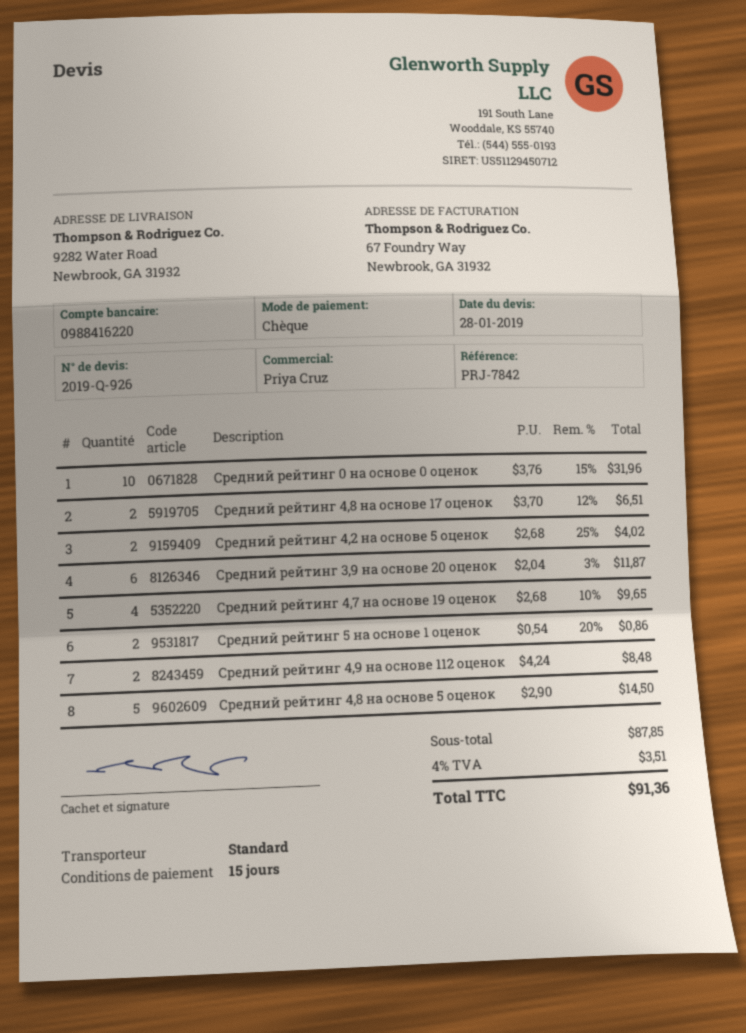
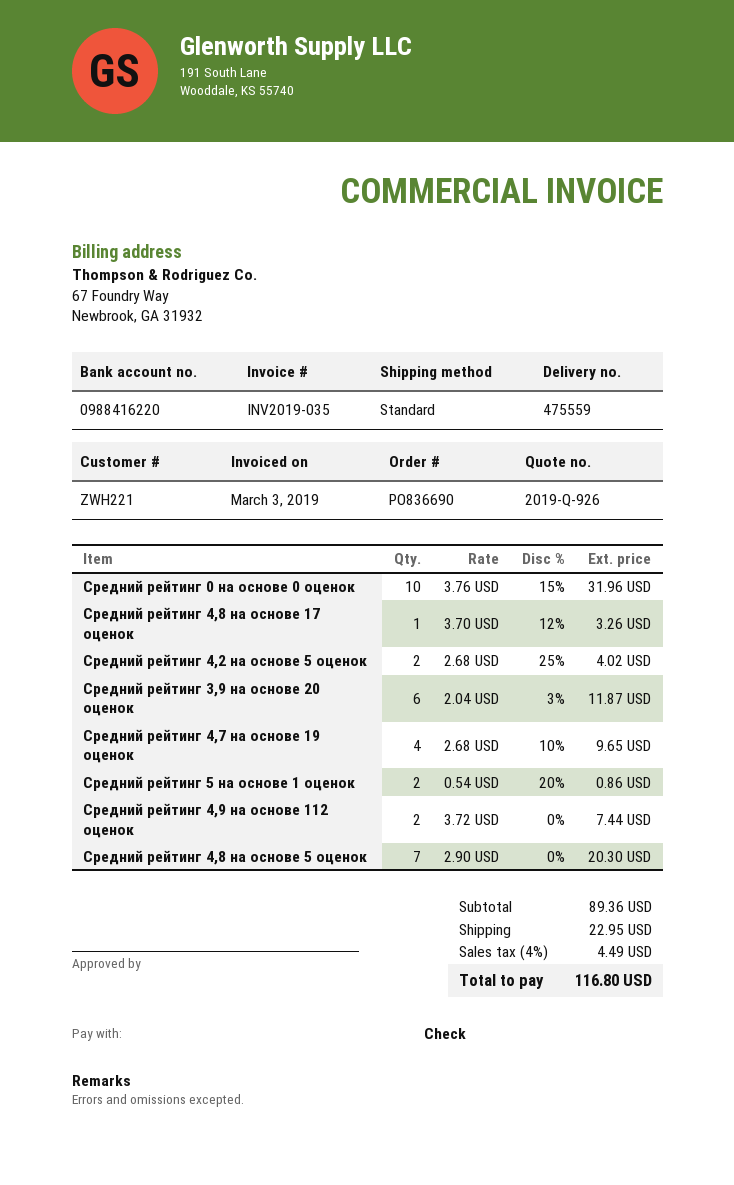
Средний рейтинг 4,8 на основе 17 оценок: 2 x 3.70 - 12% = 6.51 -> 1 x 3.70 - 12% = 3.26
Средний рейтинг 4,9 на основе 112 оценок: 2 x 4.24 = 8.48 -> 2 x 3.72 = 7.44
Средний рейтинг 4,8 на основе 5 оценок: 5 x 2.90 = 14.50 -> 7 x 2.90 = 20.30
subtotal: 87.85 -> 89.36
shipping: none -> 22.95
tax: 4% = 3.51 -> 4% = 4.49
total: 91.36 -> 116.80

